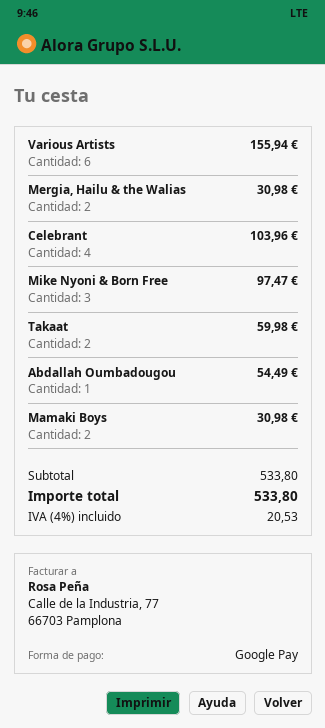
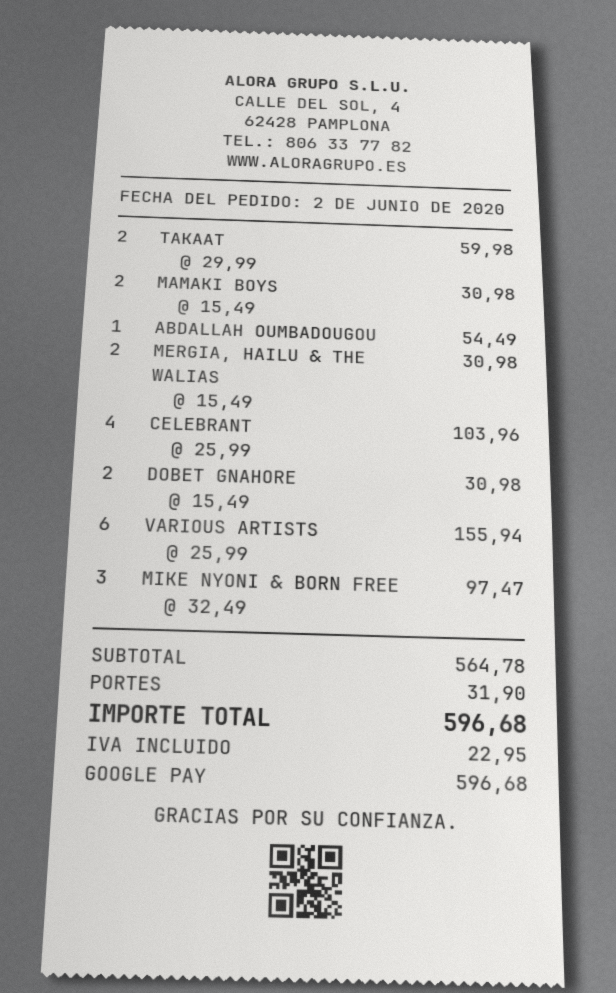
DOBET GNAHORE: none -> 2 for 30.98
subtotal: 533.80 -> 564.78
shipping: none -> 31.90
tax: 20.53 -> 22.95
total: 533.80 -> 596.68

